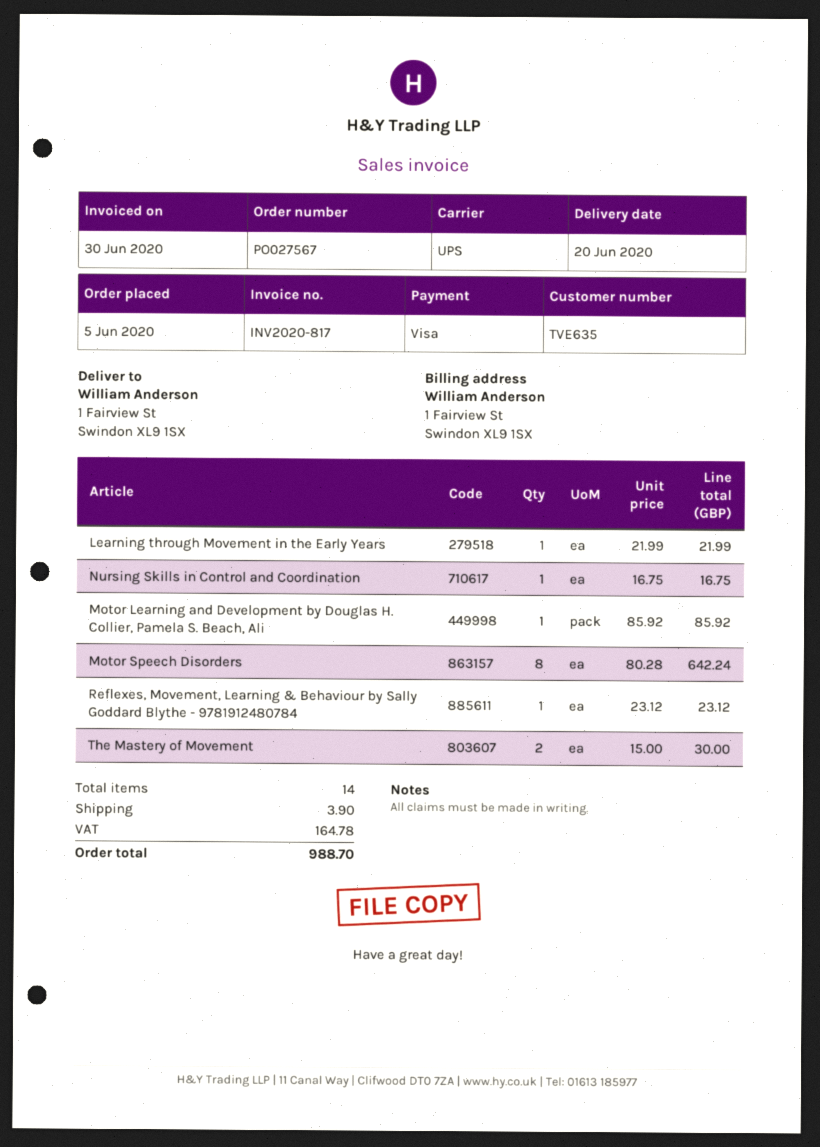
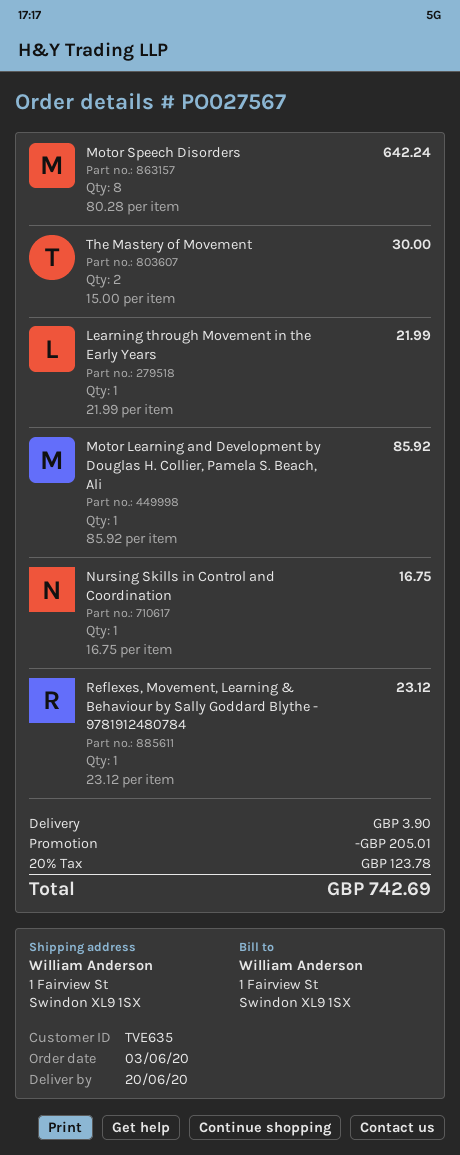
order date: 2020-06-05 -> 2020-06-03
discount: none -> 205.01
tax: 164.78 -> 123.78
total: 988.70 -> 742.69

